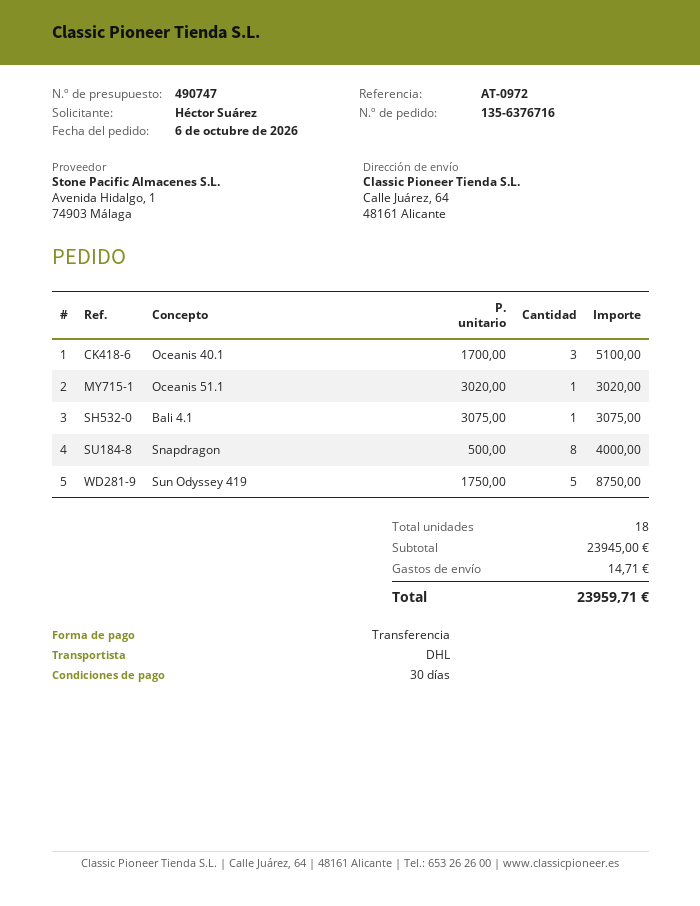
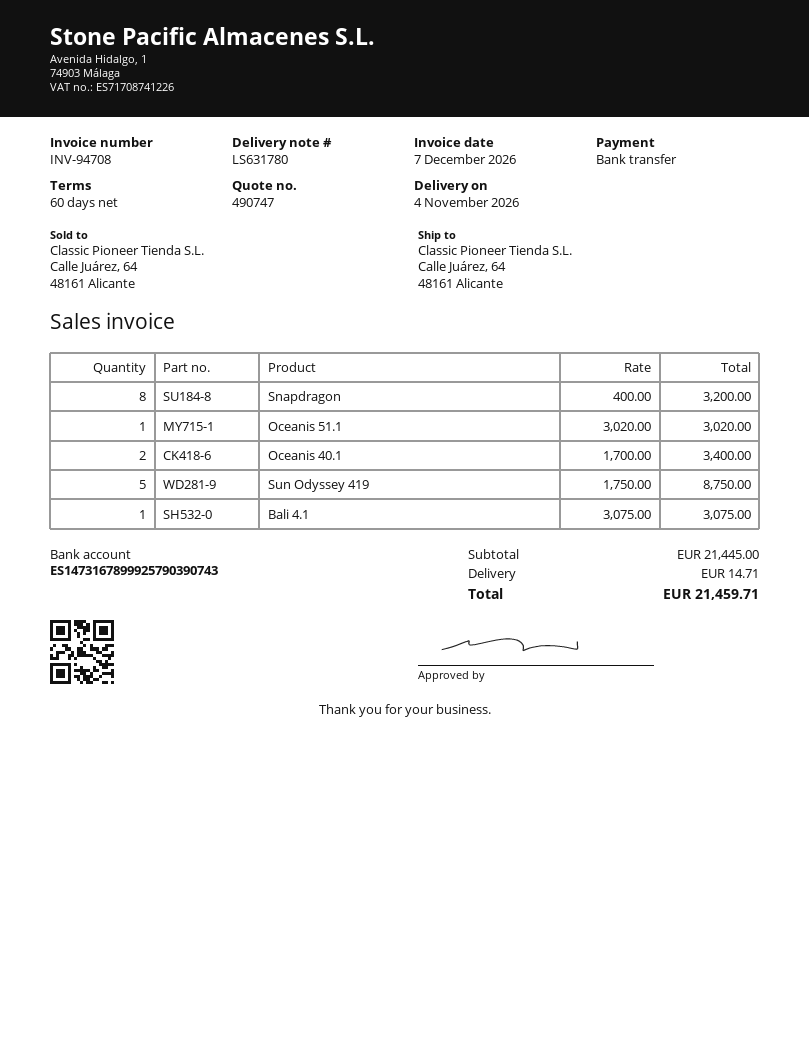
payment terms: 30 days -> 60 days
Oceanis 40.1: 3 x 1700.00 = 5100.00 -> 2 x 1700.00 = 3400.00
Snapdragon: 8 x 500.00 = 4000.00 -> 8 x 400.00 = 3200.00
subtotal: 23945.00 -> 21445.00
total: 23959.71 -> 21459.71

